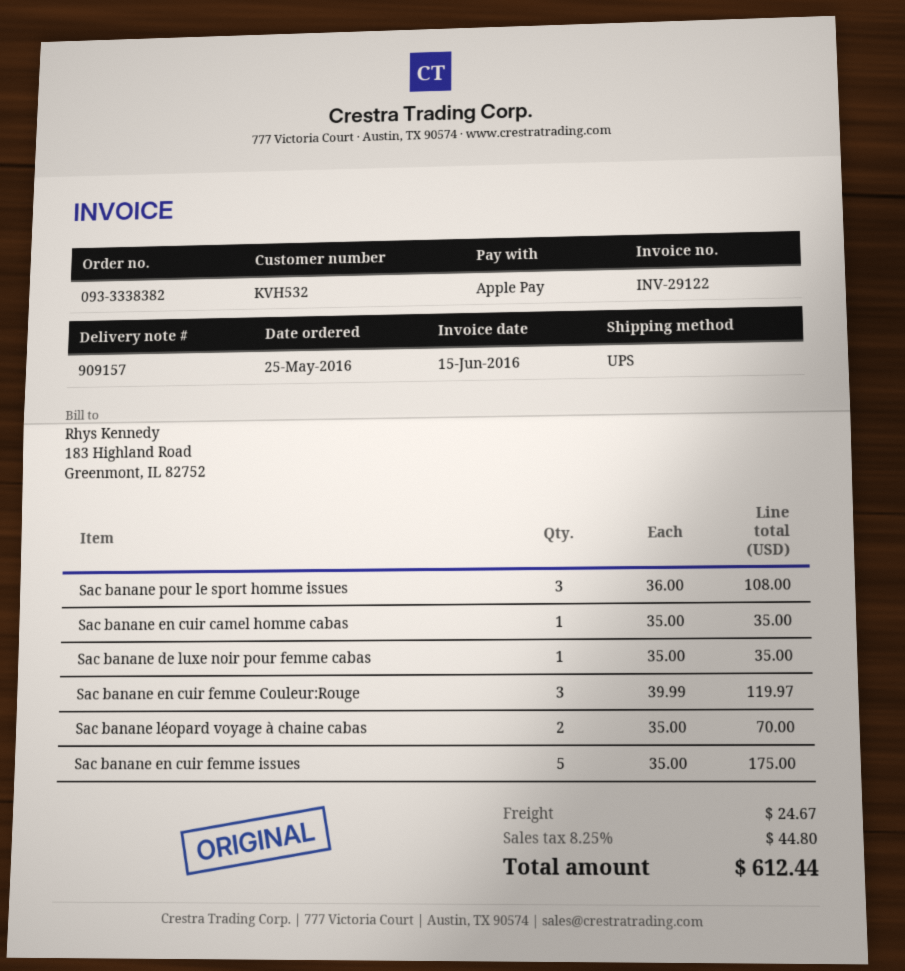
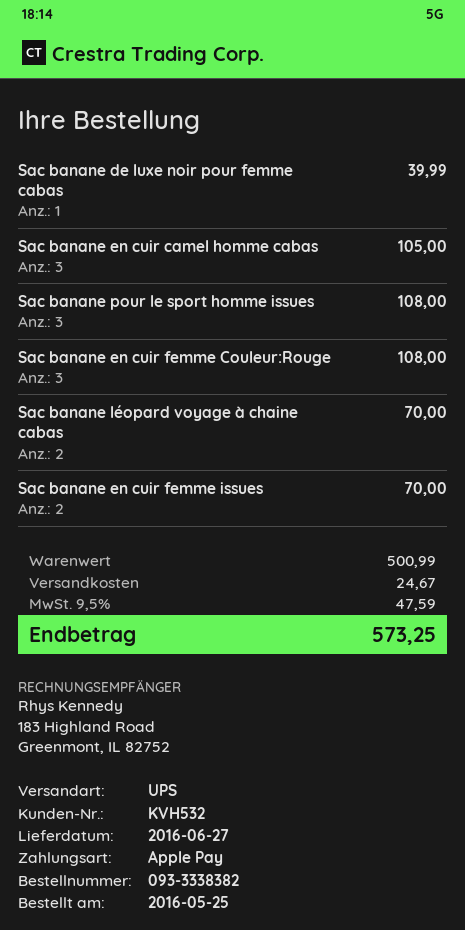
Sac banane en cuir camel homme cabas: 1 for 35.00 -> 3 for 105.00
Sac banane de luxe noir pour femme cabas: 1 for 35.00 -> 1 for 39.99
Sac banane en cuir femme Couleur:Rouge: 3 for 119.97 -> 3 for 108.00
Sac banane en cuir femme issues: 5 for 175.00 -> 2 for 70.00
tax: 8.25% = 44.80 -> 9.5% = 47.59
total: 612.44 -> 573.25

